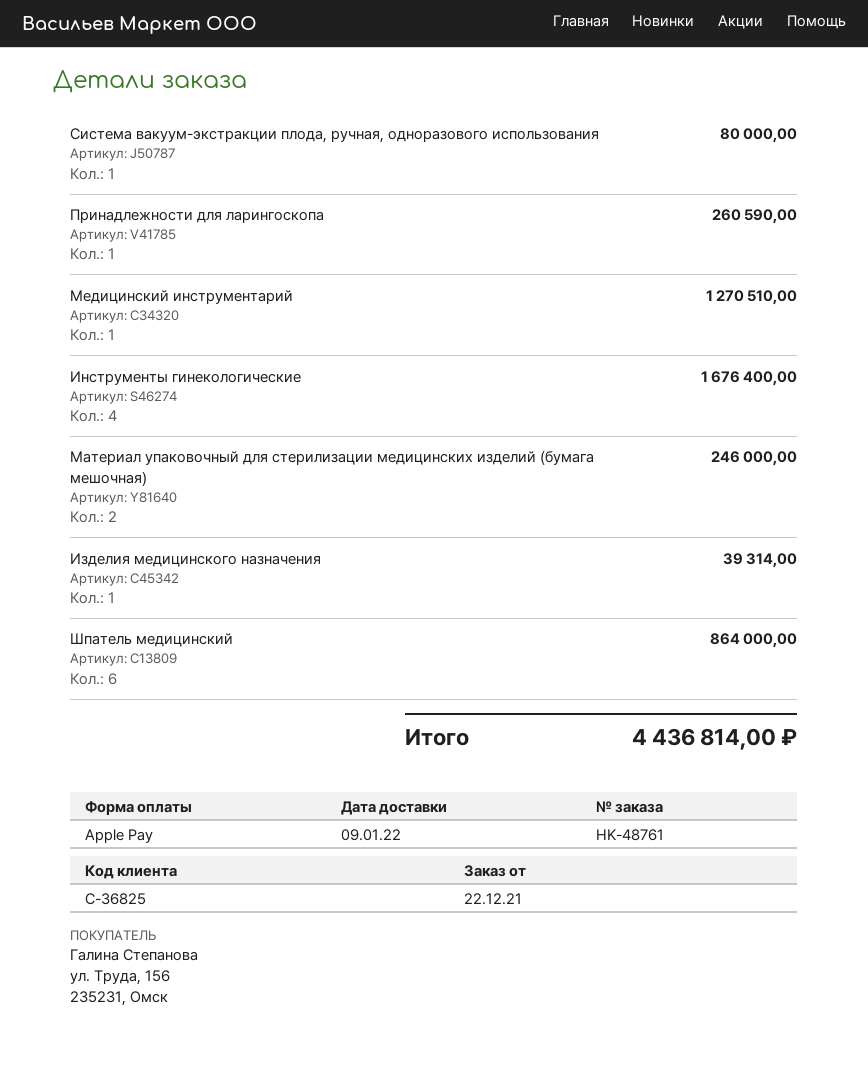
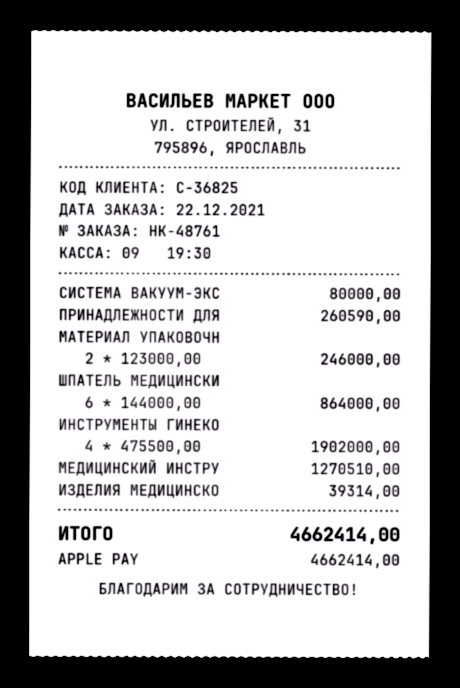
Инструменты гинекологические: 4 for 1676400.00 -> 4 for 1902000.00
total: 4436814.00 -> 4662414.00

